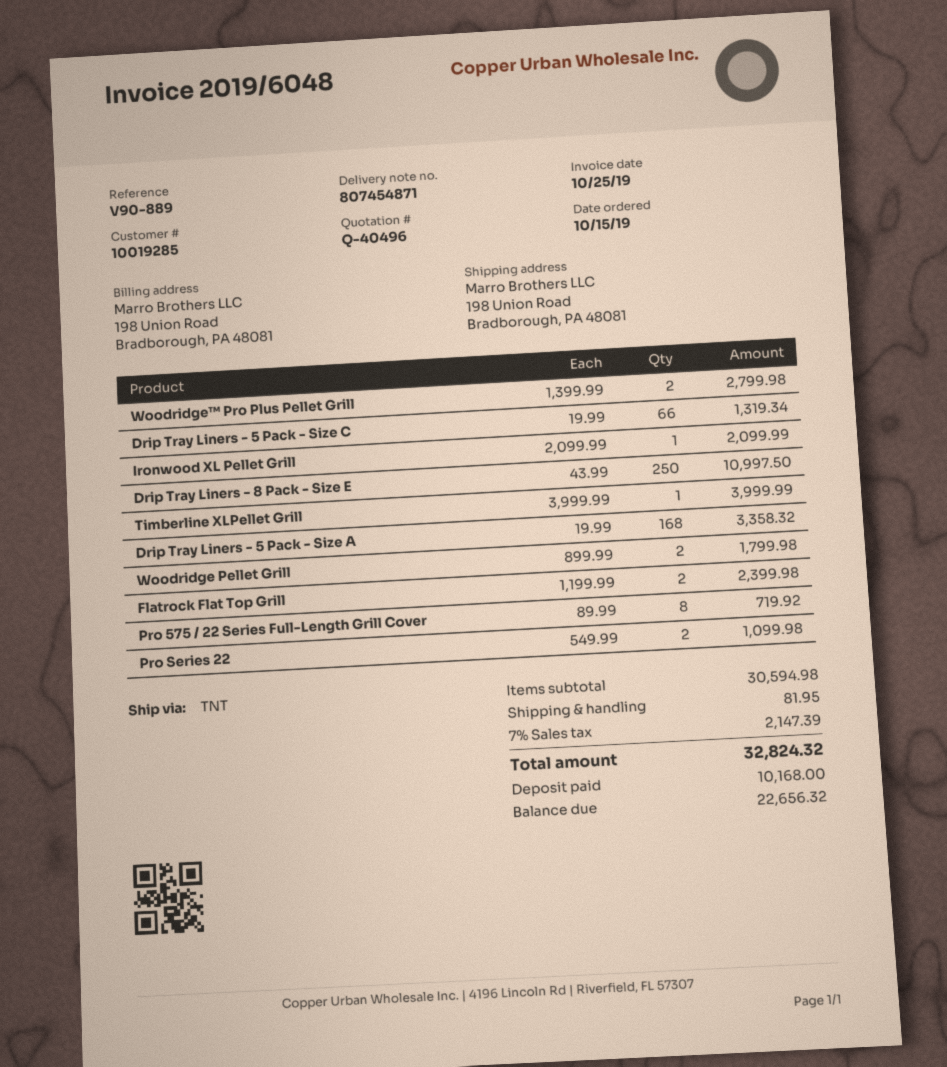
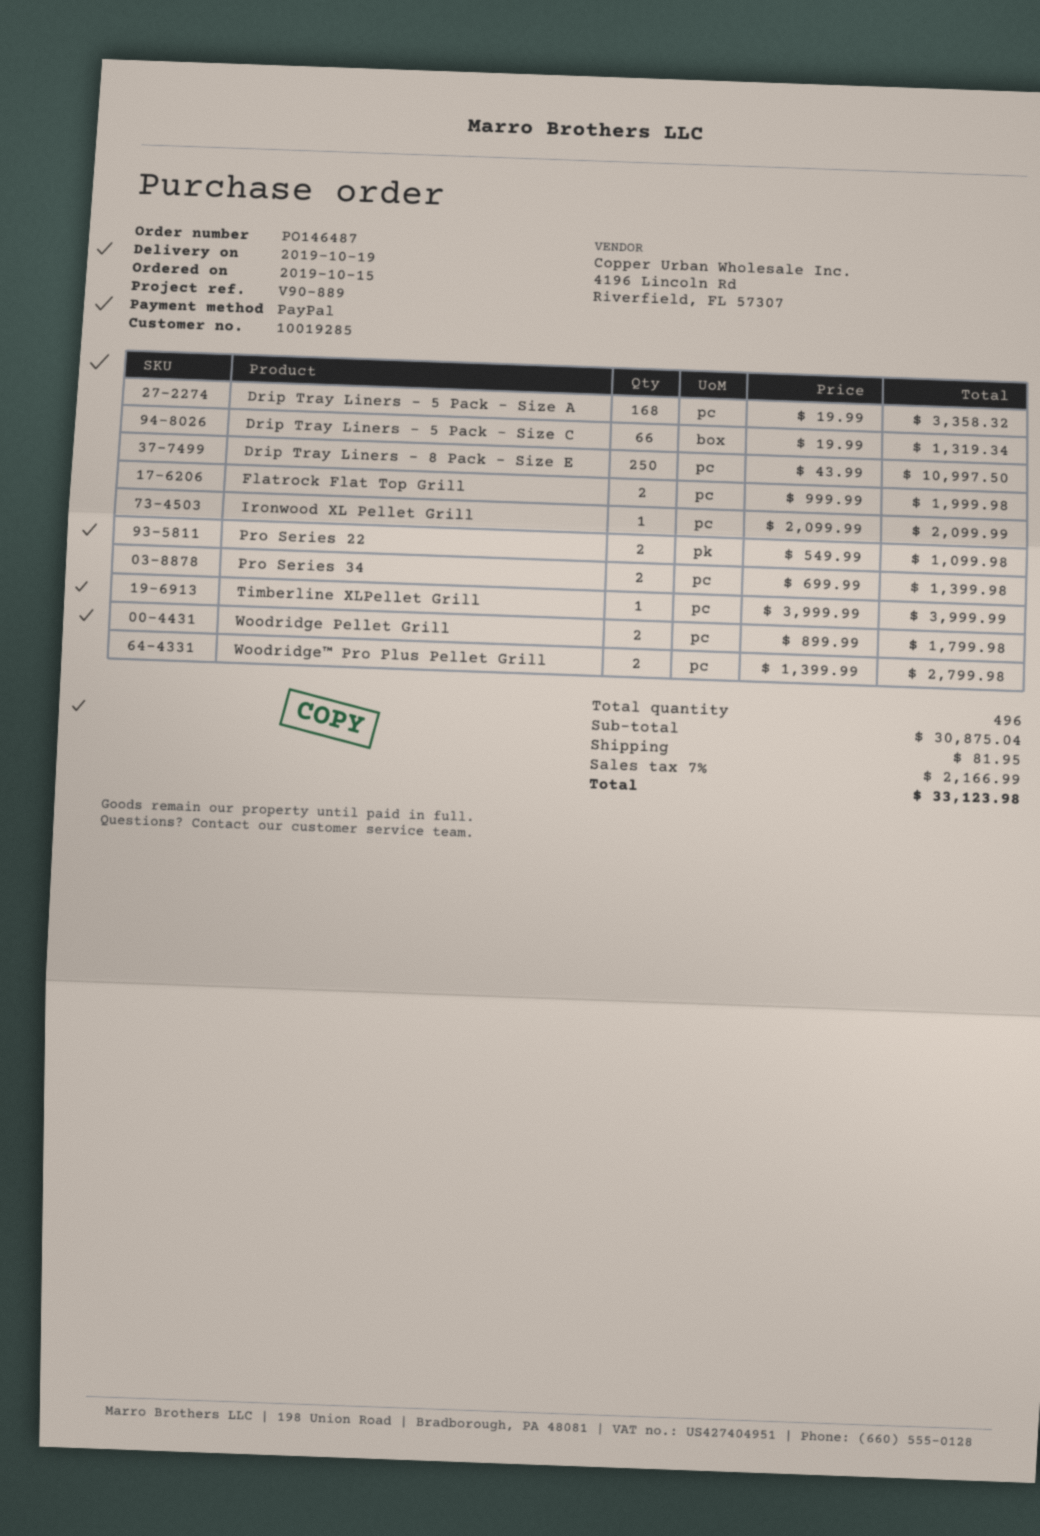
Flatrock Flat Top Grill: 2 x 1199.99 = 2399.98 -> 2 x 999.99 = 1999.98
Pro 575 / 22 Series Full-Length Grill Cover: 8 x 89.99 = 719.92 -> none
Pro Series 34: none -> 2 x 699.99 = 1399.98
subtotal: 30594.98 -> 30875.04
tax: 7% = 2147.39 -> 7% = 2166.99
total: 32824.32 -> 33123.98

